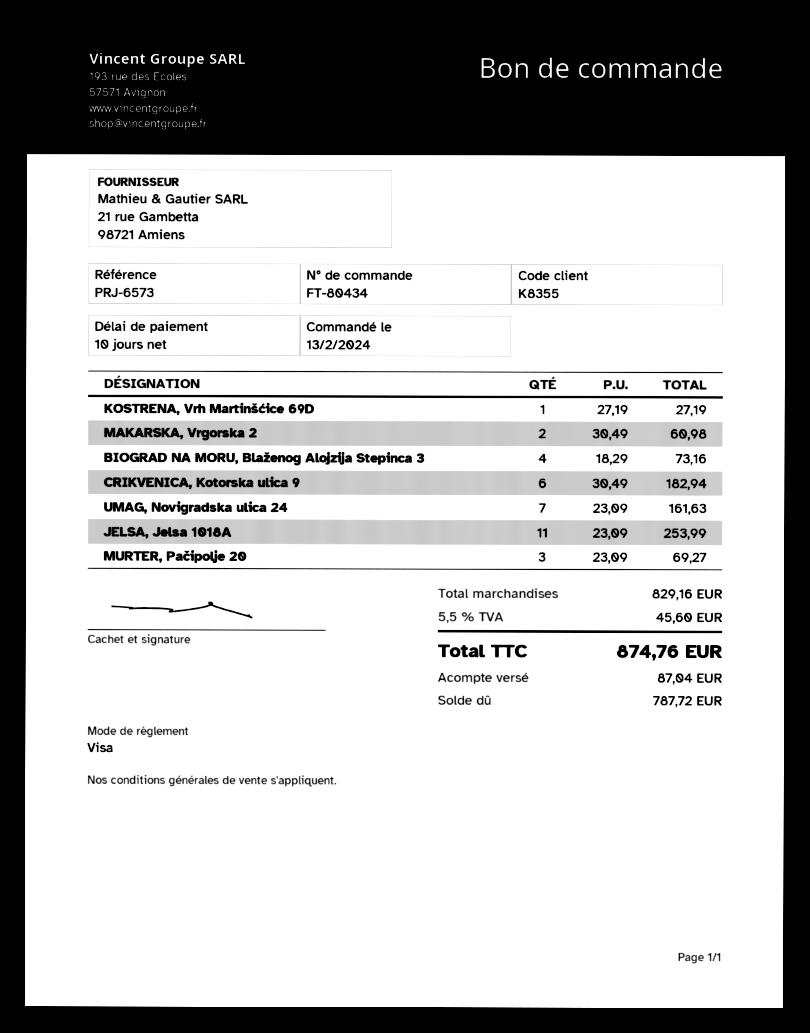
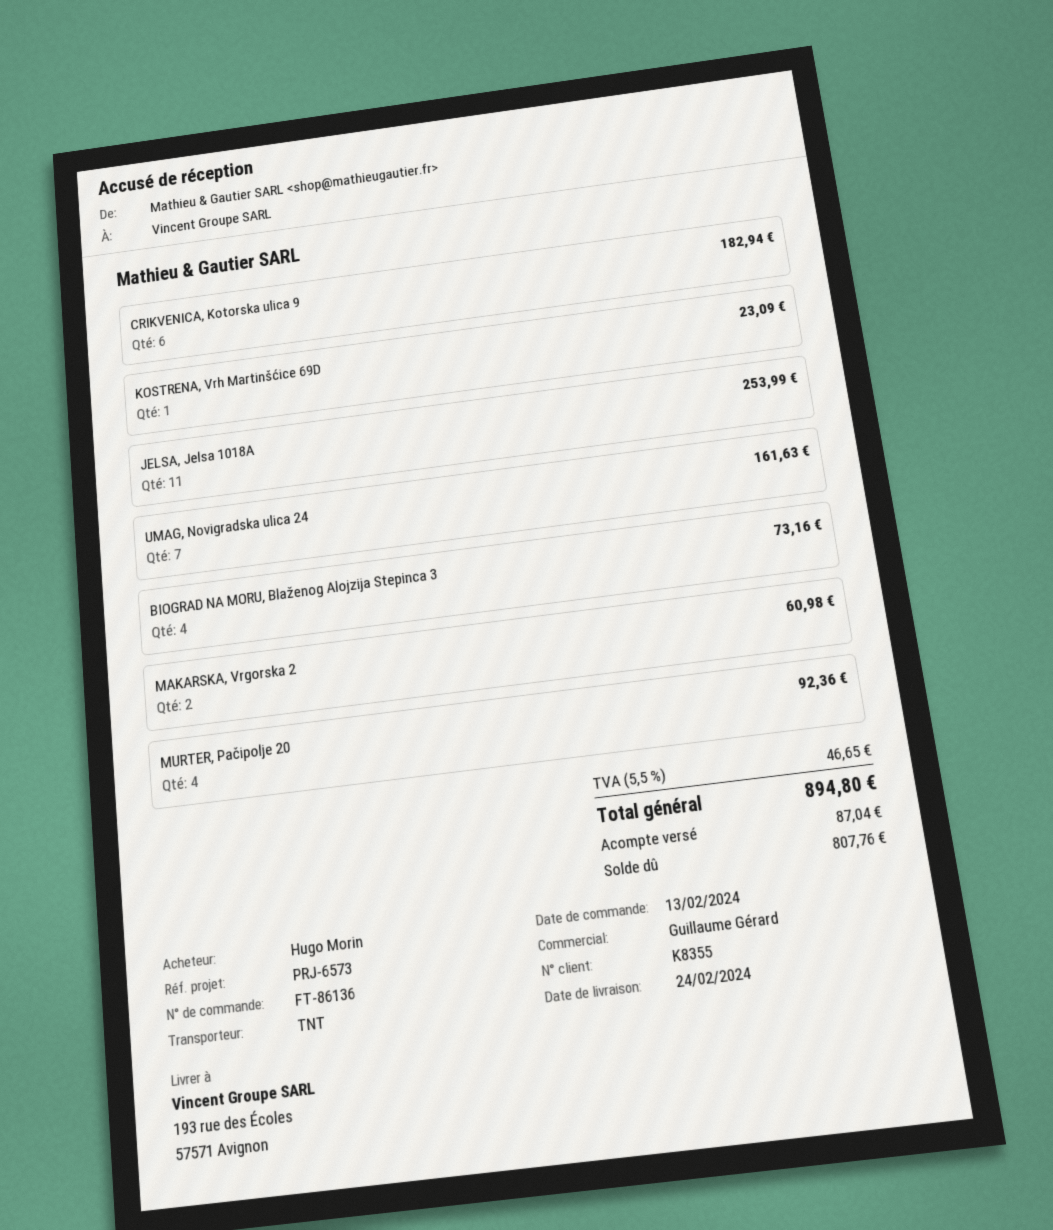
order number: FT-80434 -> FT-86136
KOSTRENA, Vrh Martinšćice 69D: 1 for 27.19 -> 1 for 23.09
MURTER, Pačipolje 20: 3 for 69.27 -> 4 for 92.36
tax: 5.5% = 45.60 -> 5.5% = 46.65
total: 874.76 -> 894.80
balance: 787.72 -> 807.76

